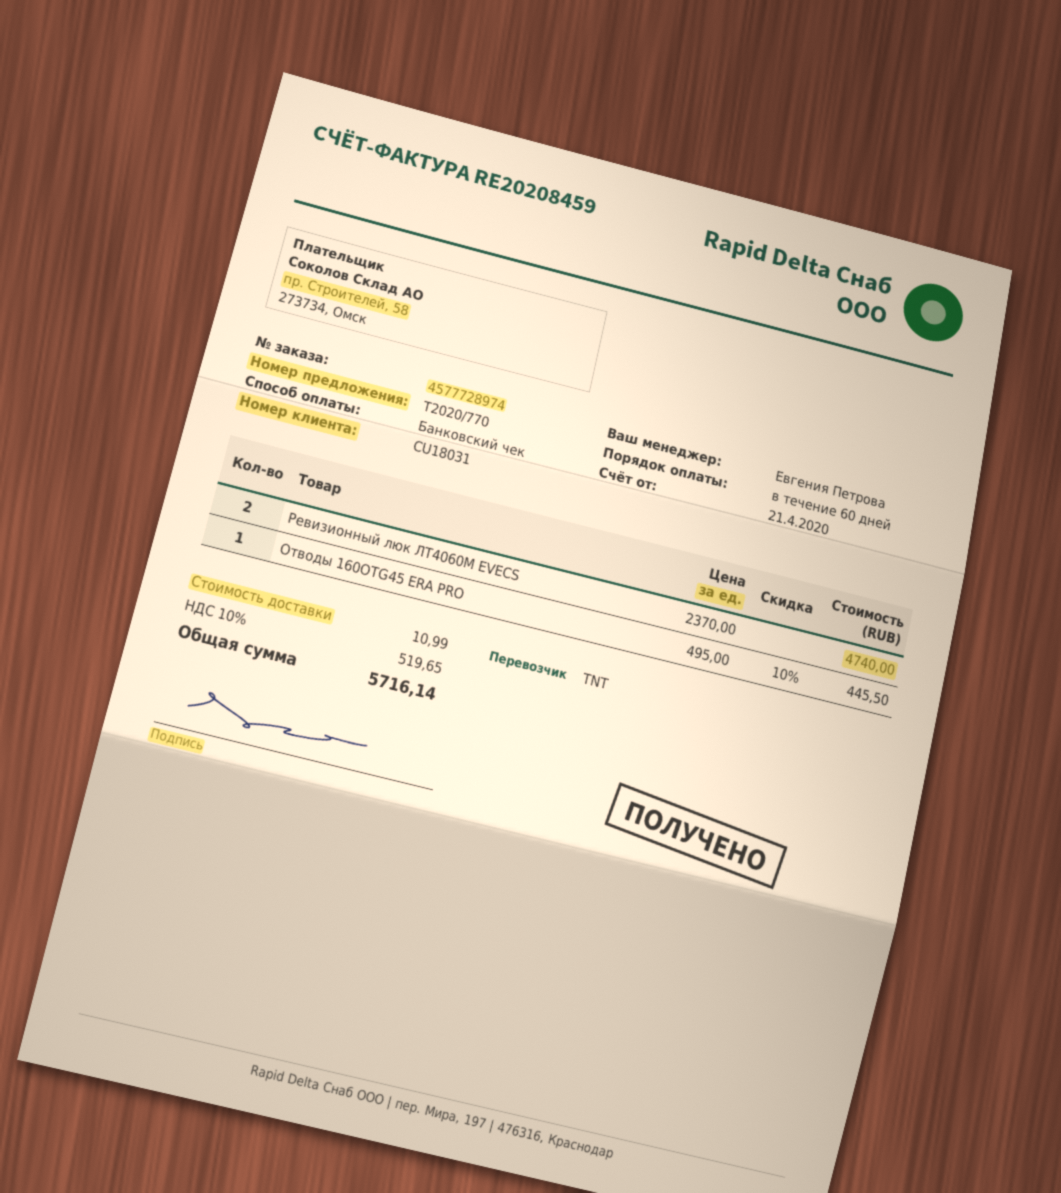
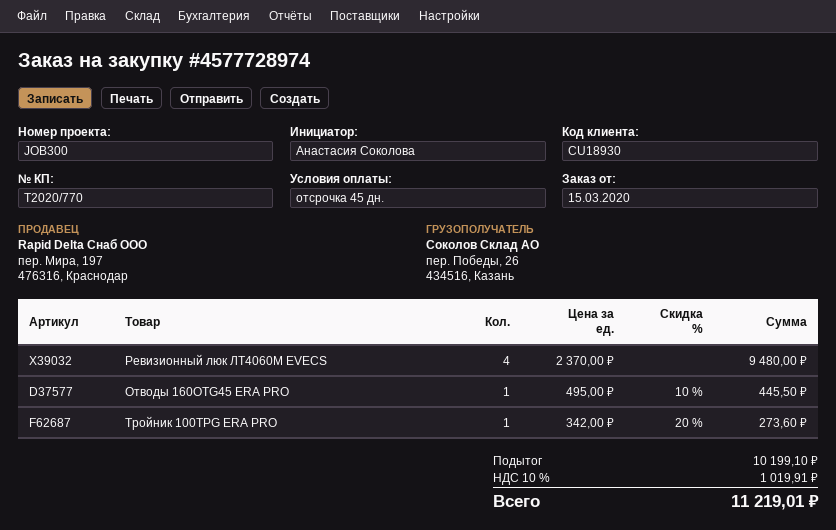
payment terms: 60 days -> 45 days
customer number: CU18031 -> CU18930
Ревизионный люк ЛТ4060М EVECS: 2 x 2370.00 = 4740.00 -> 4 x 2370.00 = 9480.00
Тройник 100TPG ERA PRO: none -> 1 x 342.00 - 20% = 273.60
shipping: 10.99 -> none
tax: 10% = 519.65 -> 10% = 1019.91
total: 5716.14 -> 11219.01

